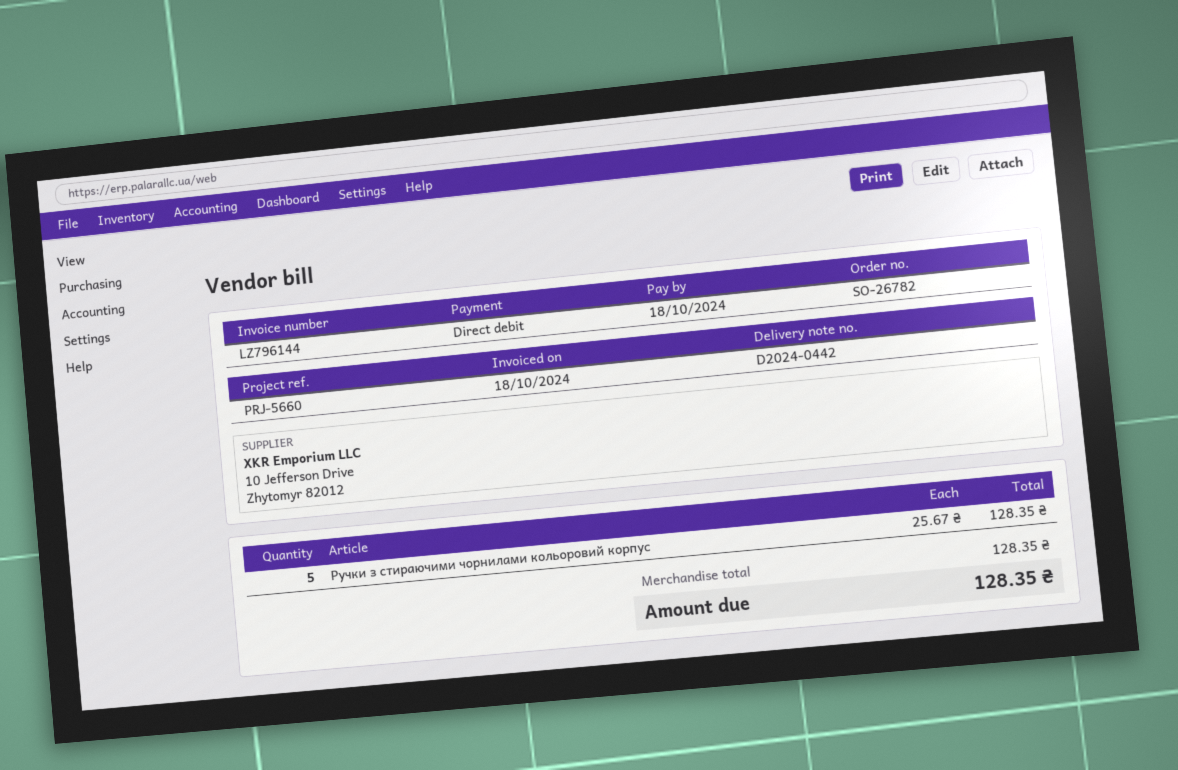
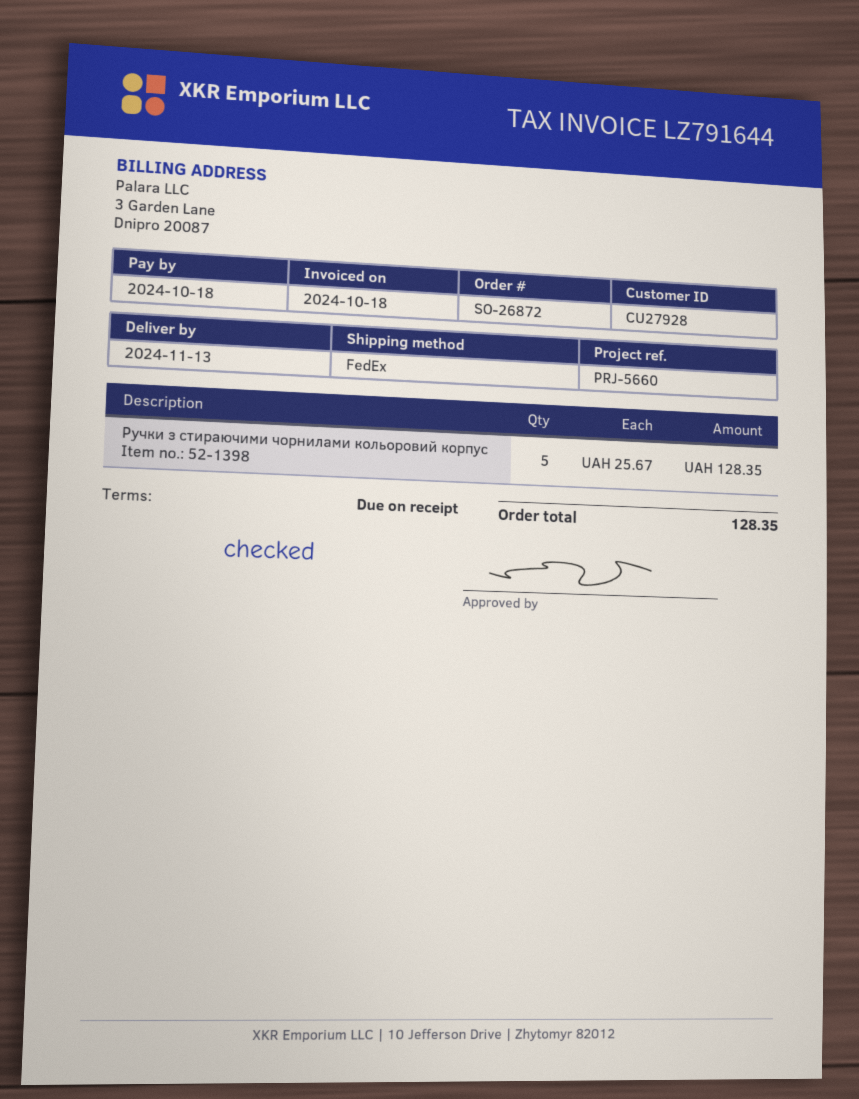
order number: SO-26782 -> SO-26872
invoice number: LZ796144 -> LZ791644

